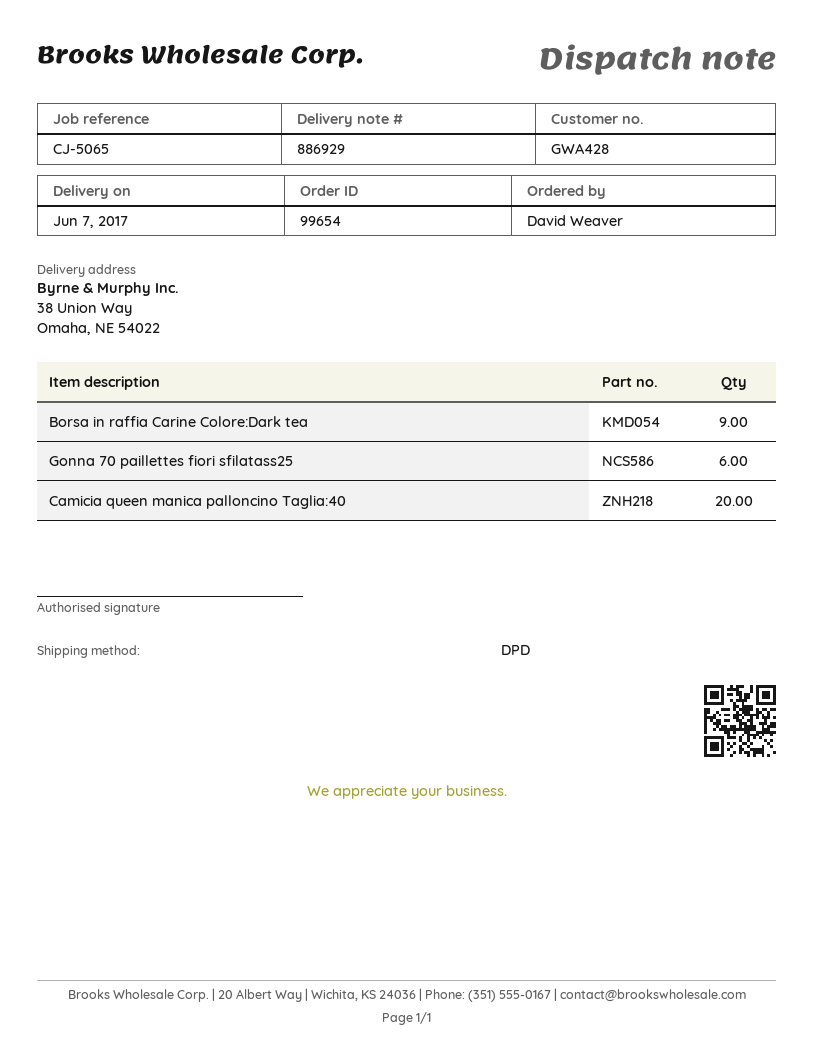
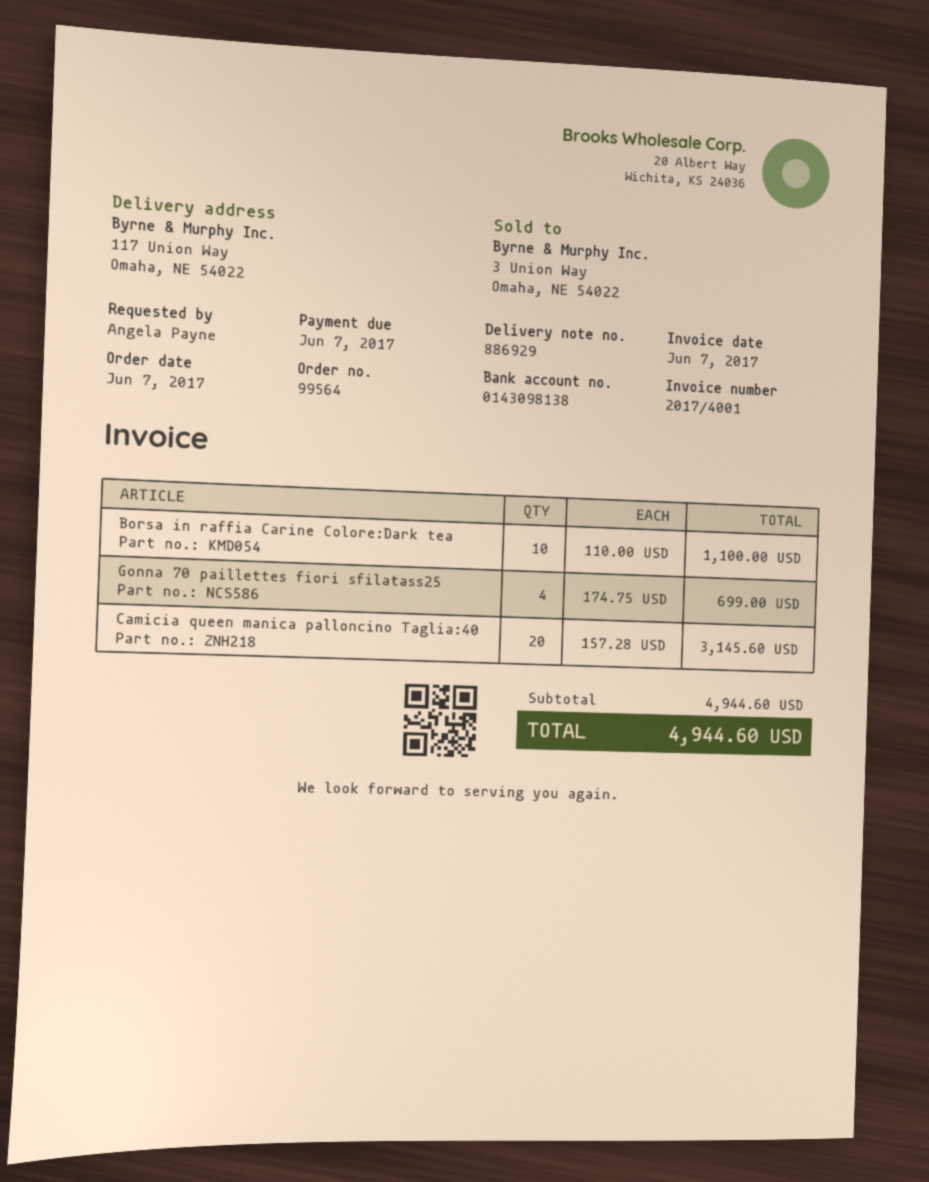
order number: 99654 -> 99564
ordered by: David Weaver -> Angela Payne
ship to: 38 Union Way, Omaha, NE 54022 -> 117 Union Way, Omaha, NE 54022
Borsa in raffia Carine Colore:Dark tea: 9 -> 10
Gonna 70 paillettes fiori sfilatass25: 6 -> 4

